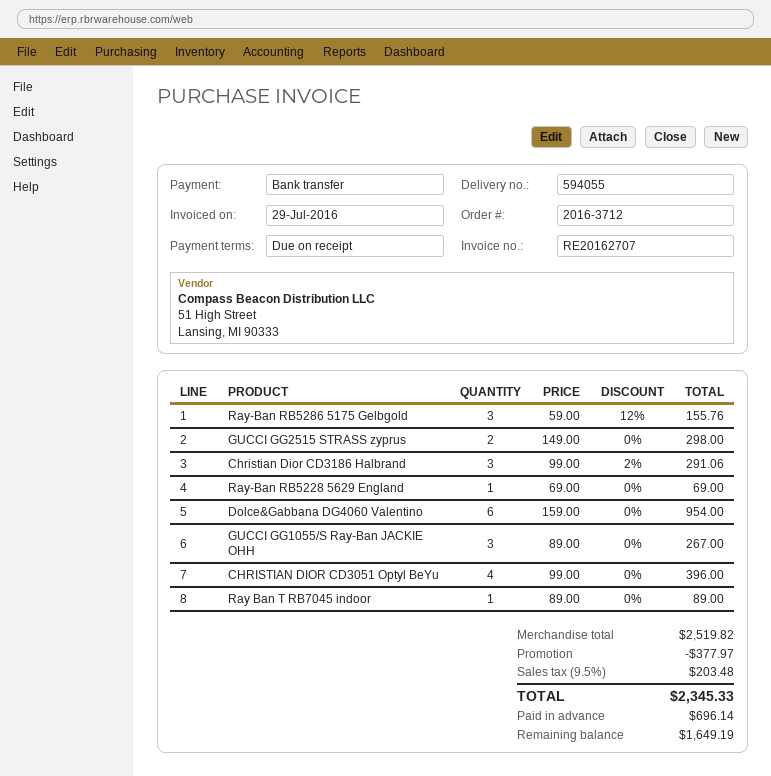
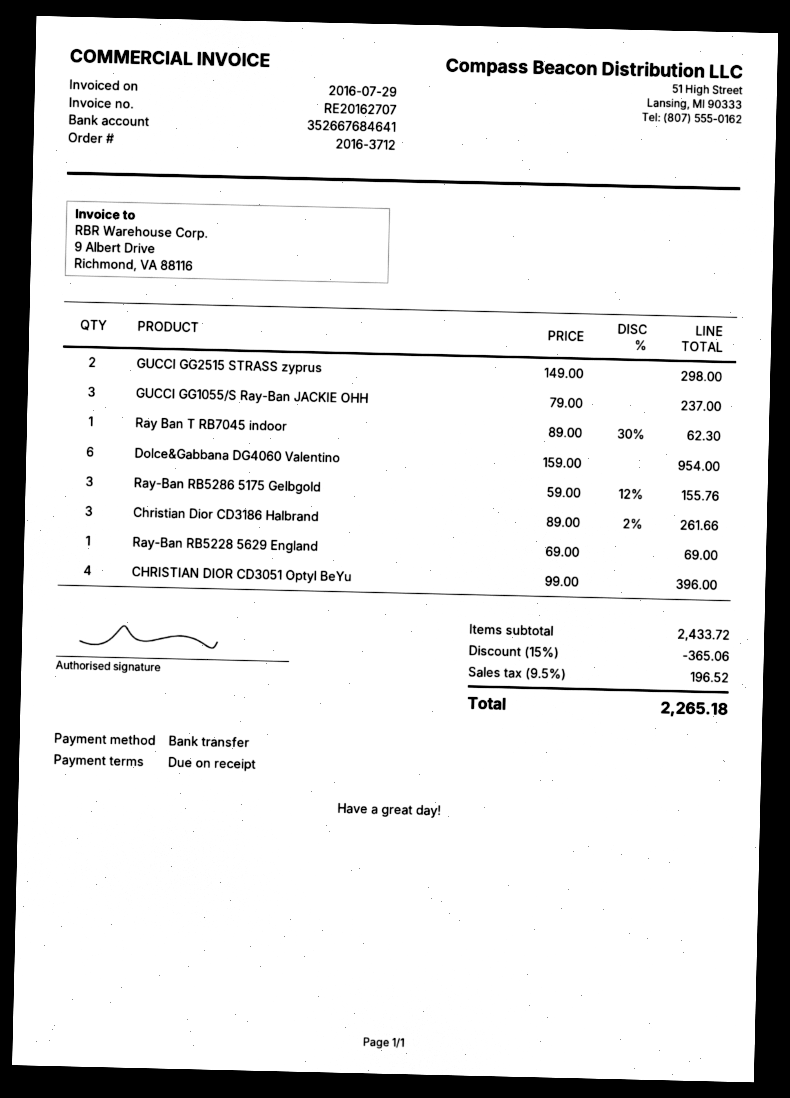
Christian Dior CD3186 Halbrand: 3 x 99.00 - 2% = 291.06 -> 3 x 89.00 - 2% = 261.66
GUCCI GG1055/S Ray-Ban JACKIE OHH: 3 x 89.00 = 267.00 -> 3 x 79.00 = 237.00
Ray Ban T RB7045 indoor: 1 x 89.00 = 89.00 -> 1 x 89.00 - 30% = 62.30
subtotal: 2519.82 -> 2433.72
discount: 377.97 -> 365.06
tax: 9.5% = 203.48 -> 9.5% = 196.52
total: 2345.33 -> 2265.18

